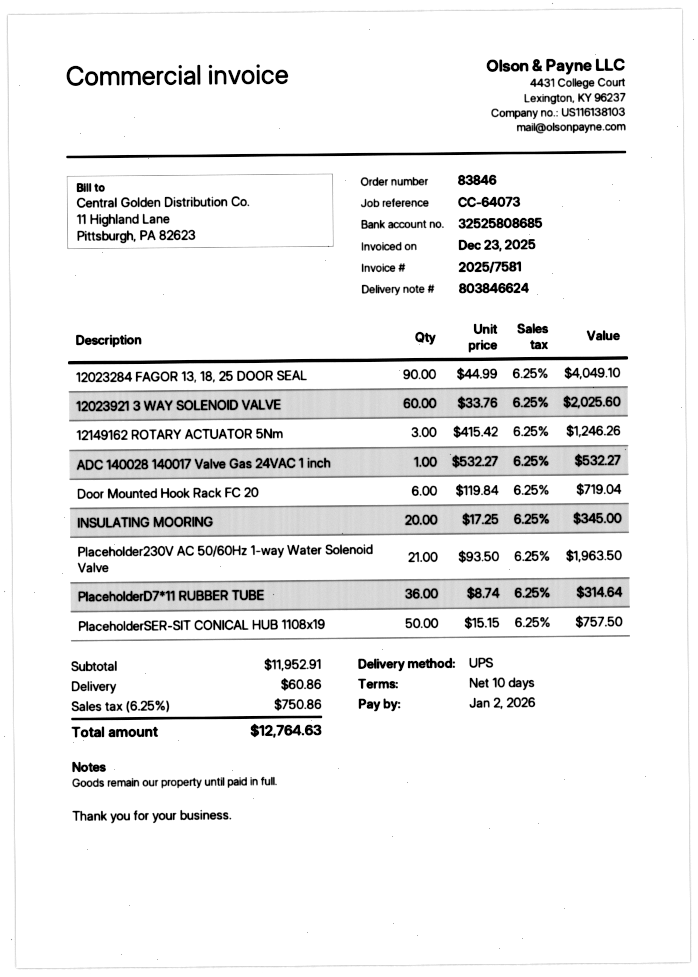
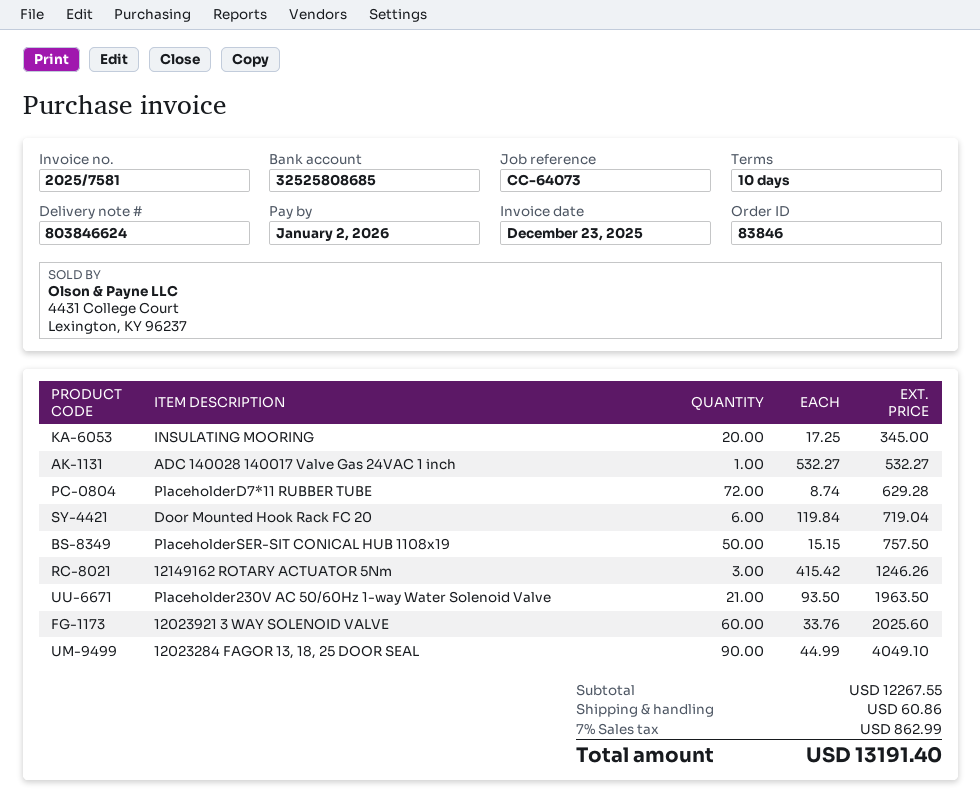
PlaceholderD7*11 RUBBER TUBE: 36 x 8.74 = 314.64 -> 72 x 8.74 = 629.28
subtotal: 11952.91 -> 12267.55
tax: 6.25% = 750.86 -> 7% = 862.99
total: 12764.63 -> 13191.40

